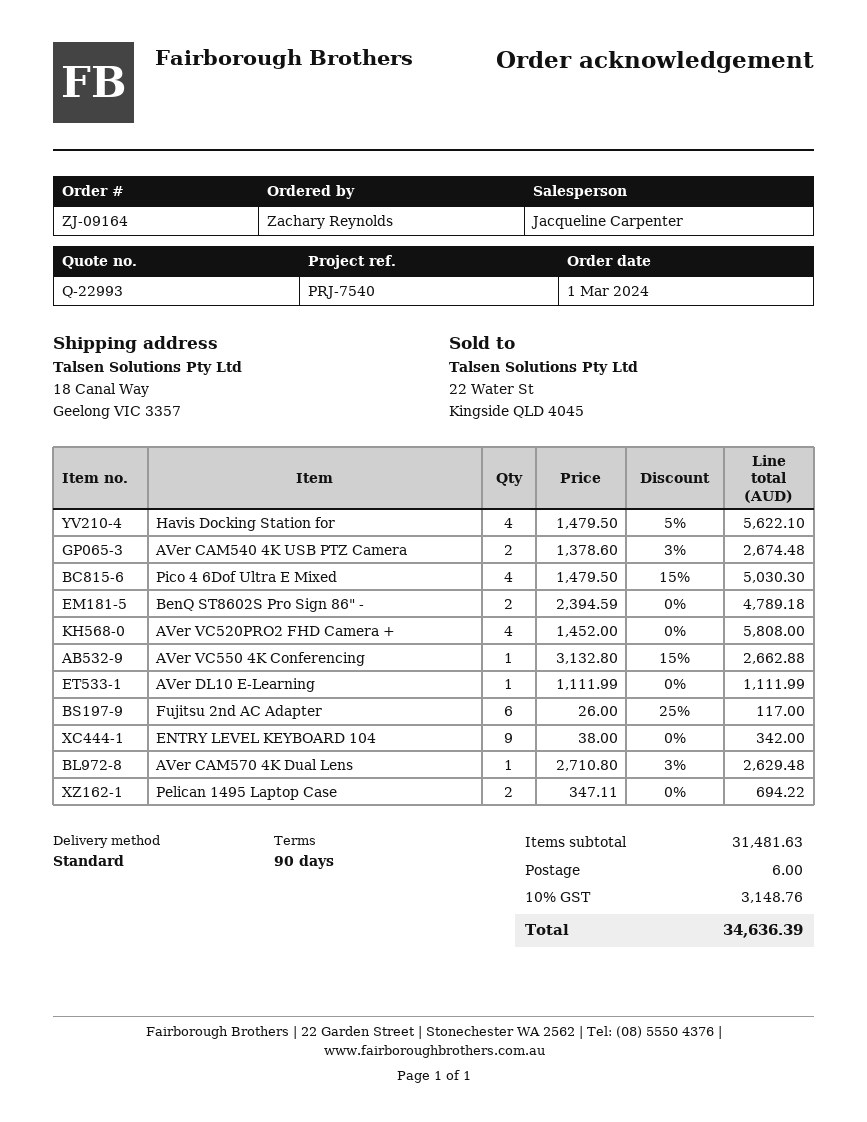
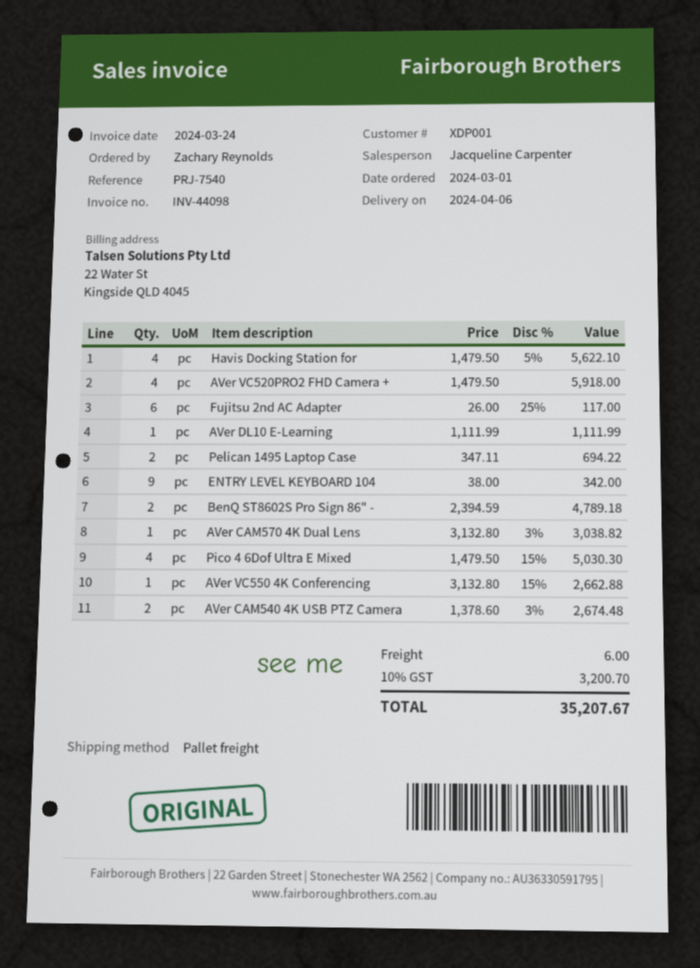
shipping method: standard -> pallet freight
AVer VC520PRO2 FHD Camera +: 4 x 1452.00 = 5808.00 -> 4 x 1479.50 = 5918.00
AVer CAM570 4K Dual Lens: 1 x 2710.80 - 3% = 2629.48 -> 1 x 3132.80 - 3% = 3038.82
tax: 10% = 3148.76 -> 10% = 3200.70
total: 34636.39 -> 35207.67

